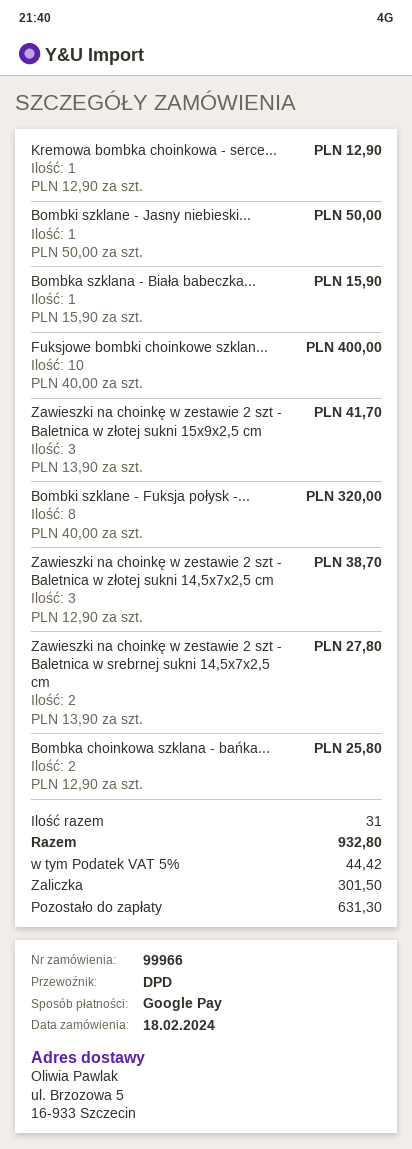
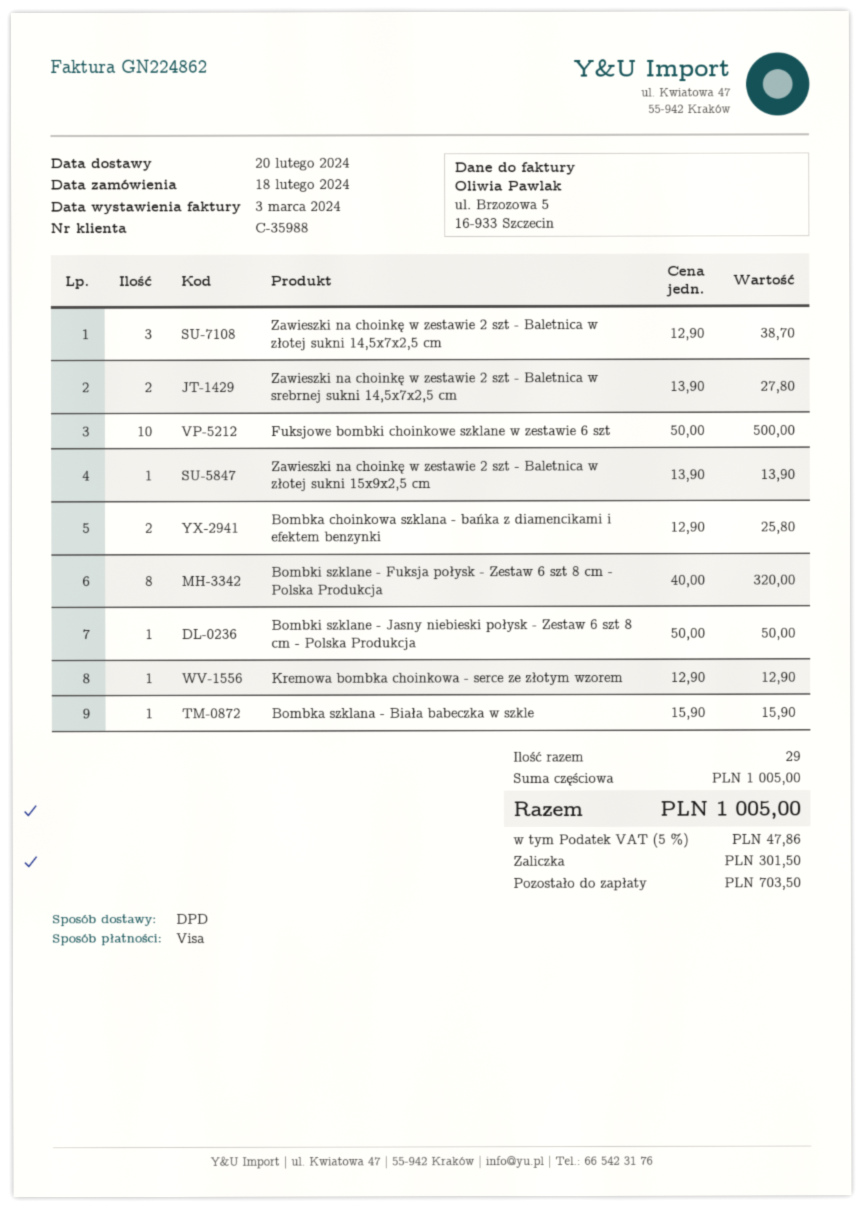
payment method: Google Pay -> Visa
Fuksjowe bombki choinkowe szklan...: 10 x 40.00 = 400.00 -> 10 x 50.00 = 500.00
Zawieszki na choinkę w zestawie 2 szt - Baletnica w złotej sukni 15x9x2,5 cm: 3 x 13.90 = 41.70 -> 1 x 13.90 = 13.90
total quantity: 31 -> 29
tax: 5% = 44.42 -> 5% = 47.86
total: 932.80 -> 1005.00
balance: 631.30 -> 703.50

